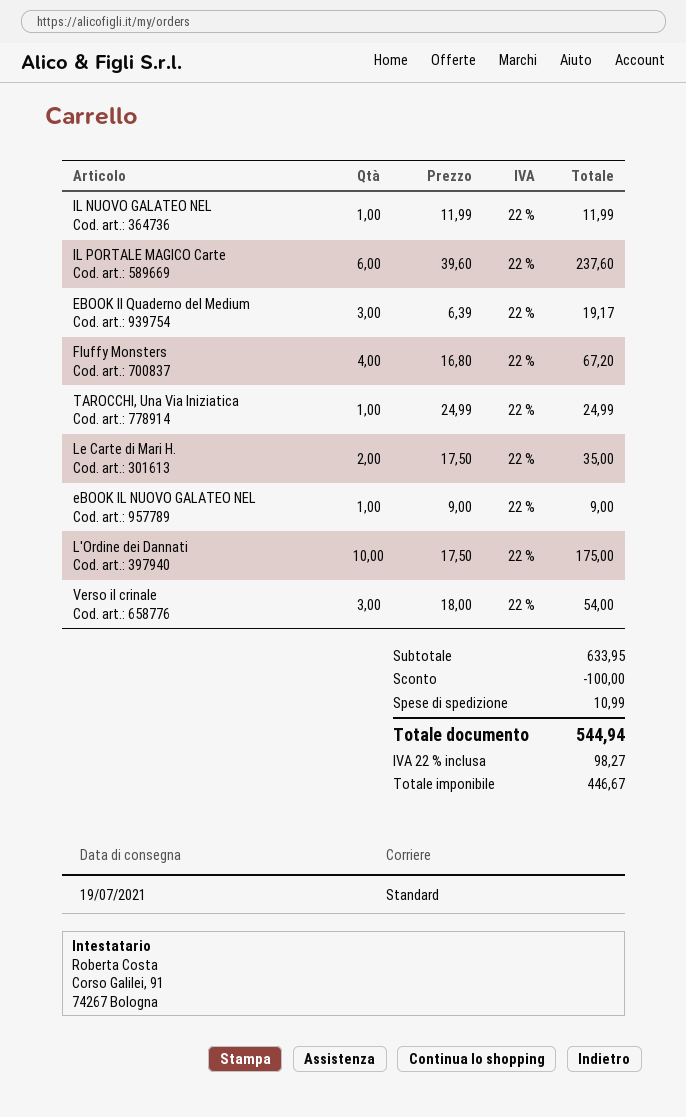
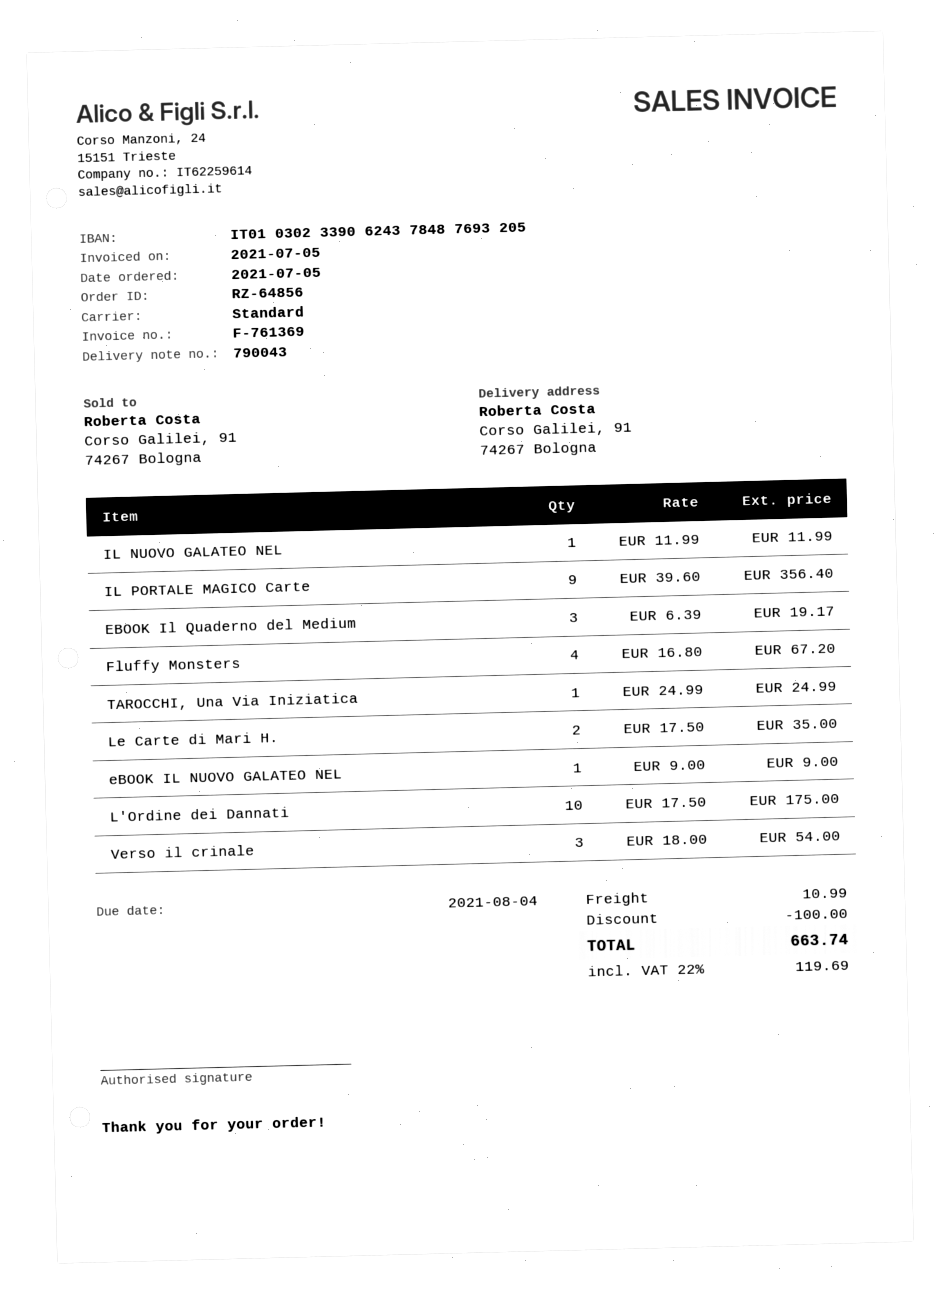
IL PORTALE MAGICO Carte: 6 x 39.60 = 237.60 -> 9 x 39.60 = 356.40
tax: 22% = 98.27 -> 22% = 119.69
total: 544.94 -> 663.74

